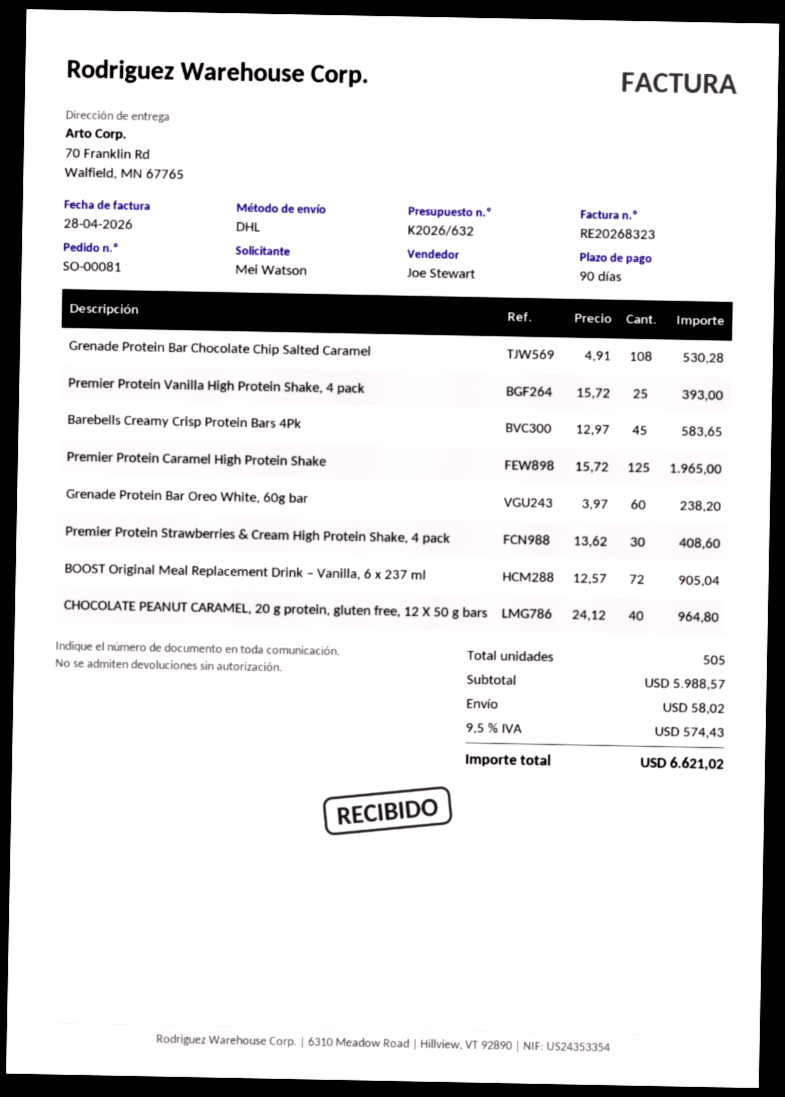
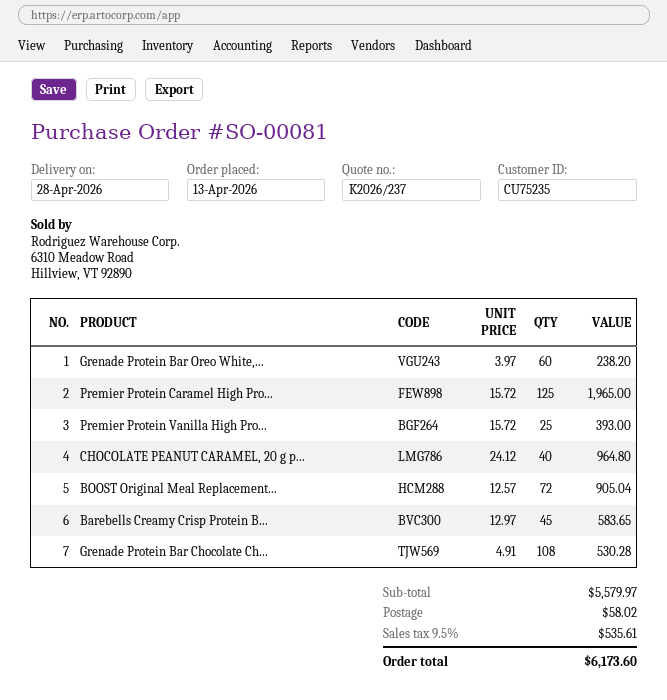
quote number: K2026/632 -> K2026/237
Premier Protein Strawberries & Cream High Protein Shake, 4 pack: 30 x 13.62 = 408.60 -> none
subtotal: 5988.57 -> 5579.97
tax: 9.5% = 574.43 -> 9.5% = 535.61
total: 6621.02 -> 6173.60

